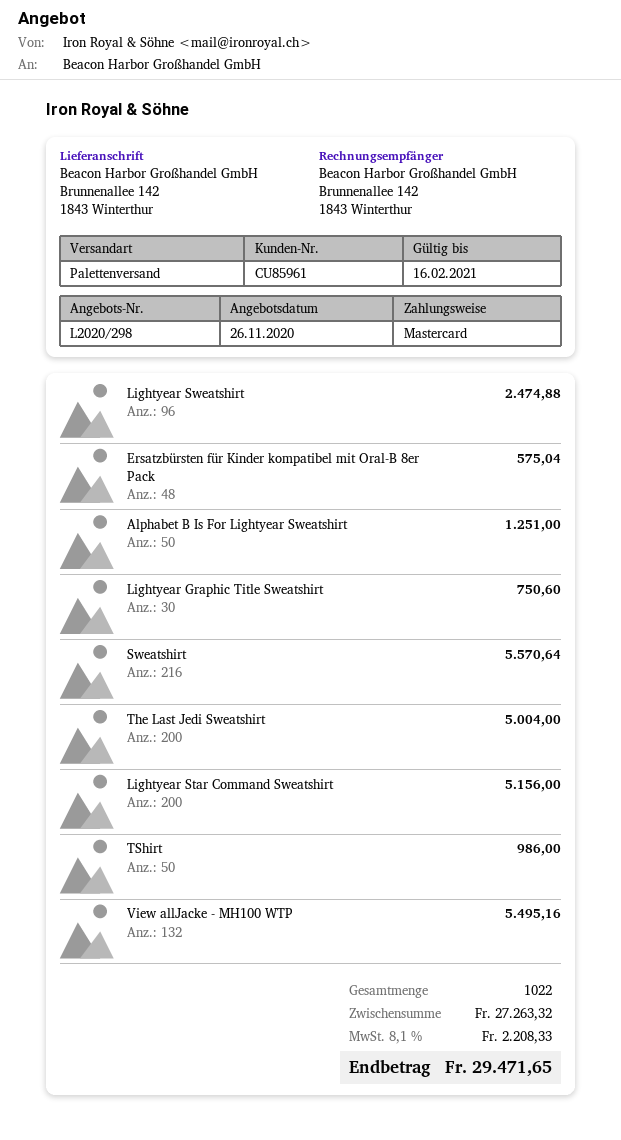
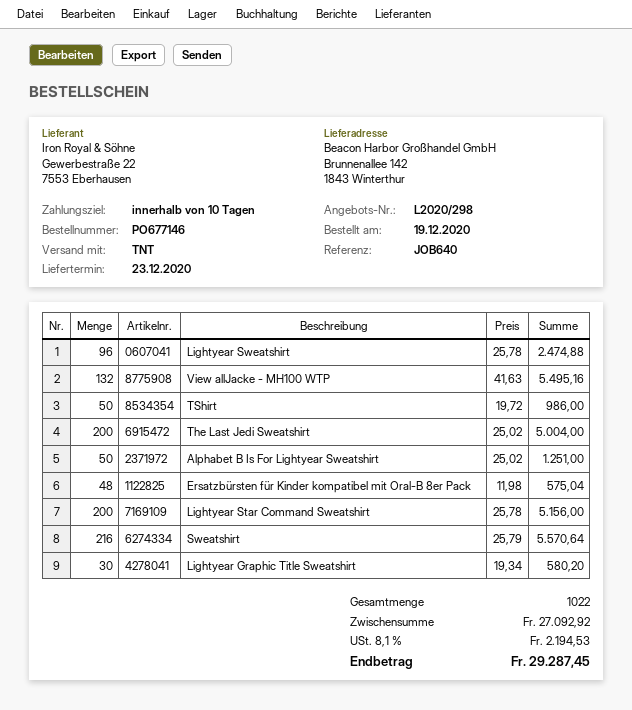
shipping method: pallet freight -> TNT
Lightyear Graphic Title Sweatshirt: 30 for 750.60 -> 30 for 580.20
subtotal: 27263.32 -> 27092.92
tax: 8.1% = 2208.33 -> 8.1% = 2194.53
total: 29471.65 -> 29287.45

